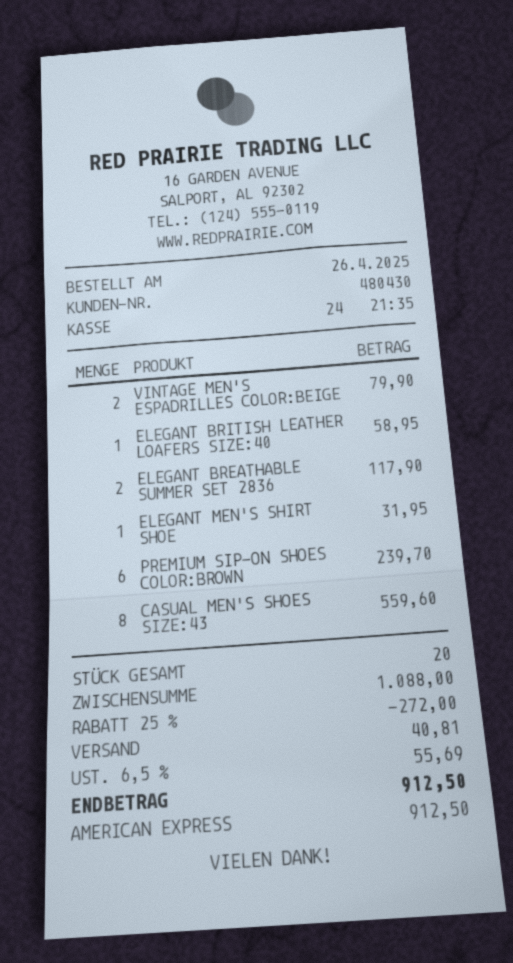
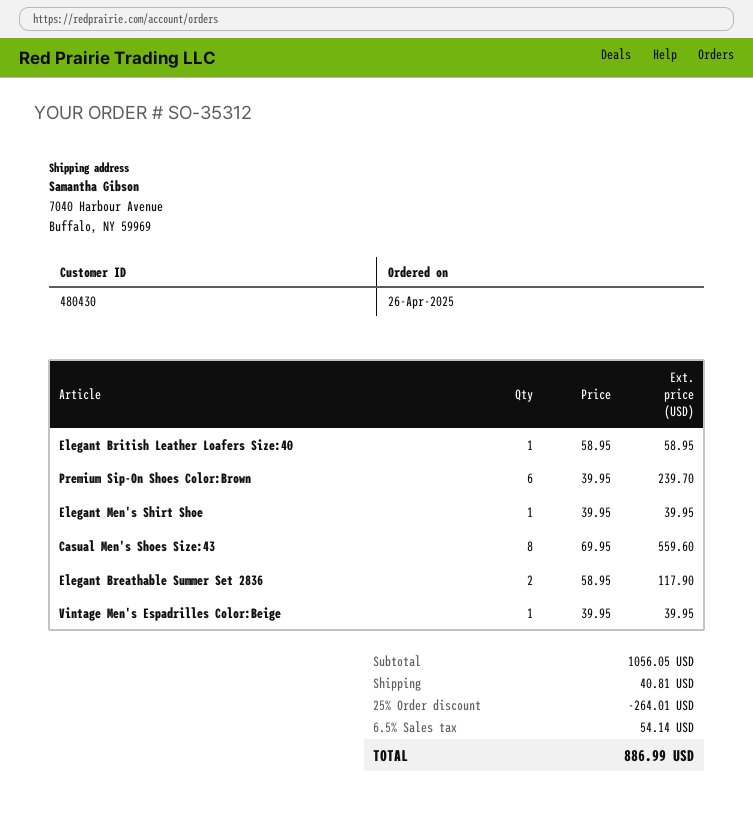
VINTAGE MEN'S ESPADRILLES COLOR:BEIGE: 2 for 79.90 -> 1 for 39.95
ELEGANT MEN'S SHIRT SHOE: 1 for 31.95 -> 1 for 39.95
subtotal: 1088.00 -> 1056.05
discount: 25% = 272.00 -> 25% = 264.01
tax: 6.5% = 55.69 -> 6.5% = 54.14
total: 912.50 -> 886.99

